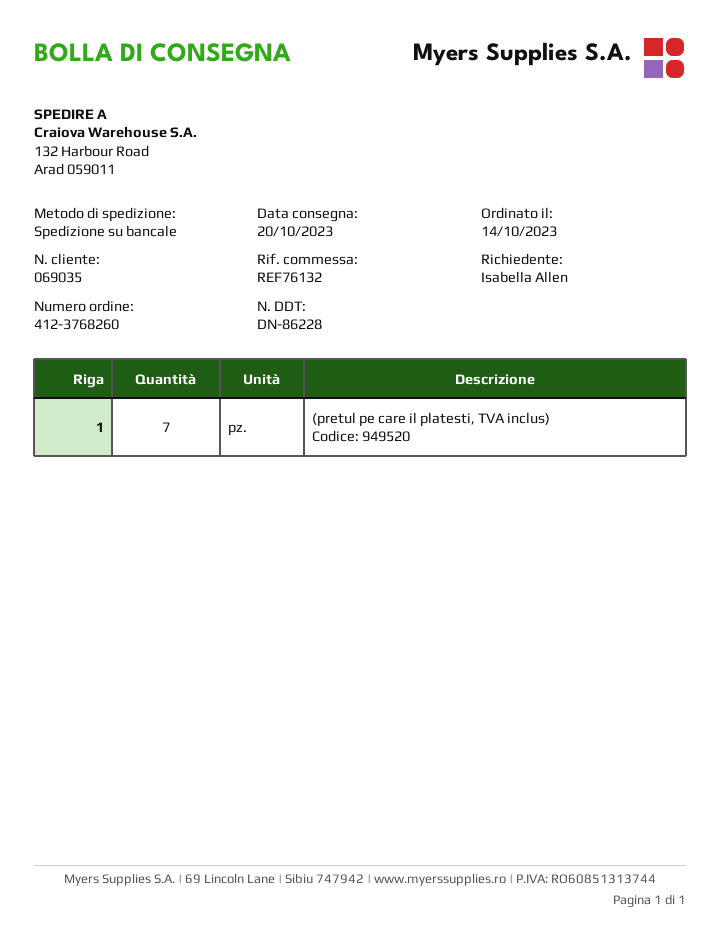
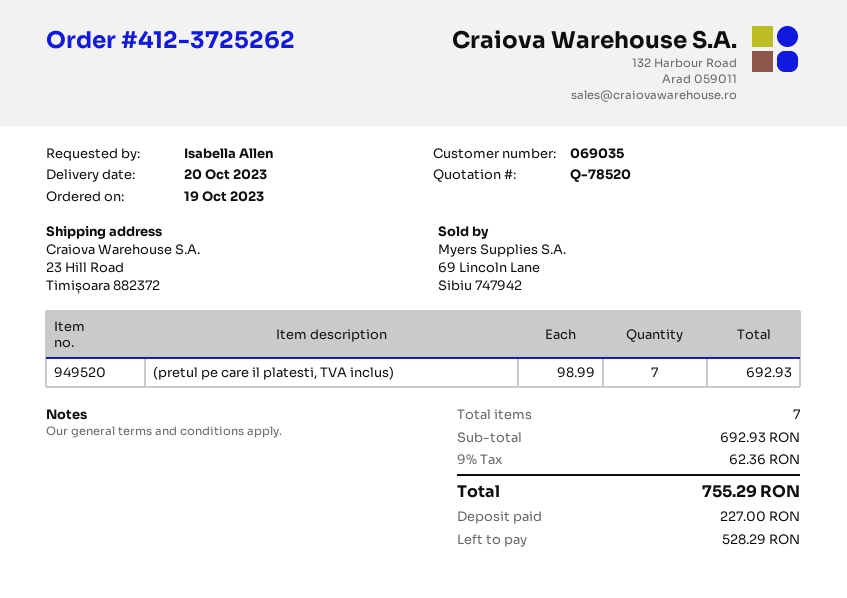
order number: 412-3768260 -> 412-3725262
order date: 2023-10-14 -> 2023-10-19
ship to: 132 Harbour Road, Arad 059011 -> 23 Hill Road, Timișoara 882372

